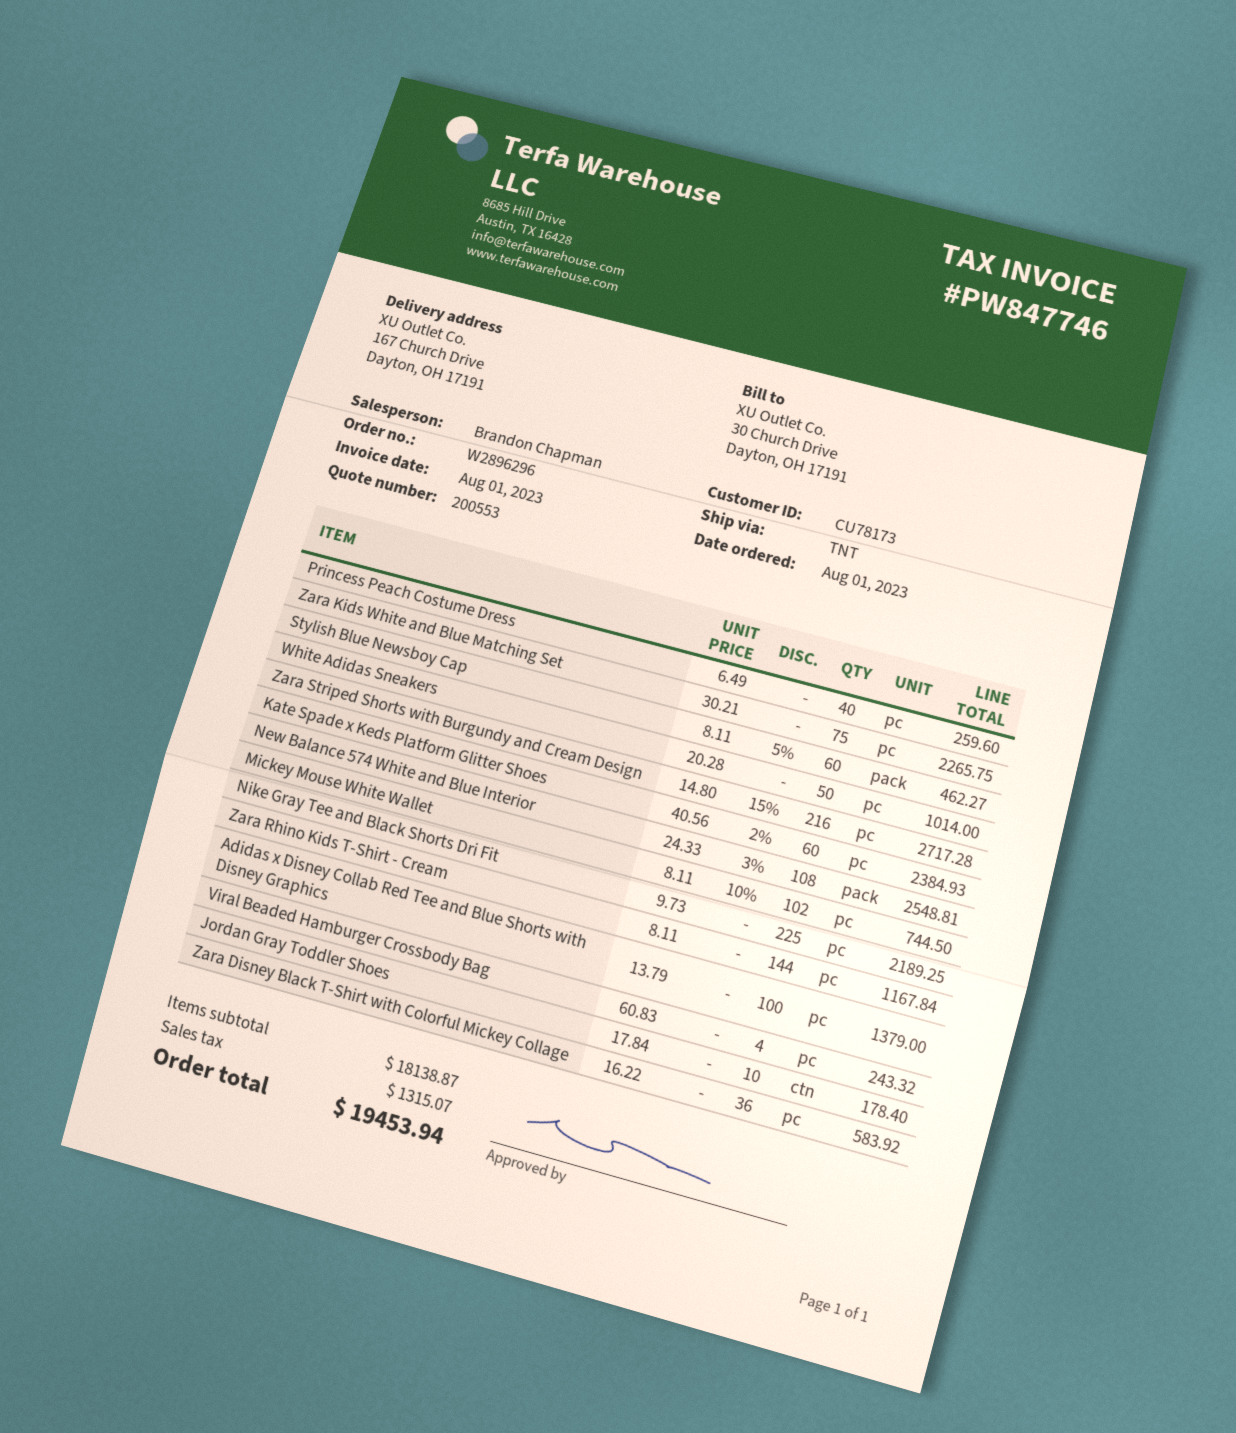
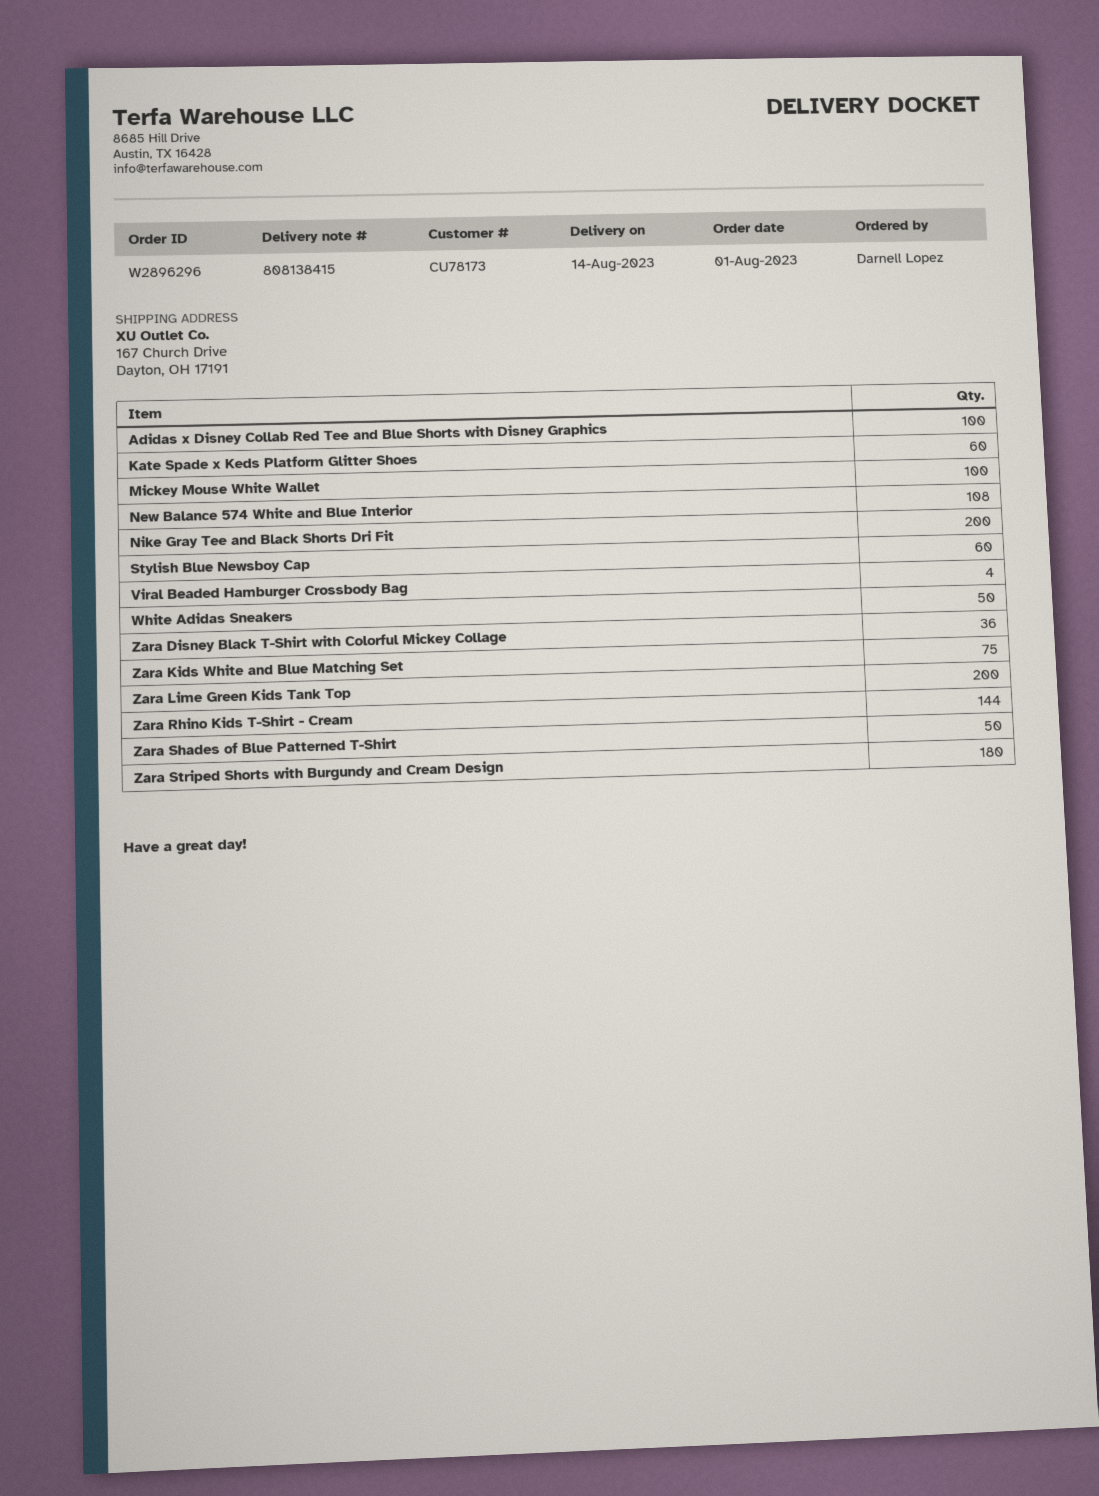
Princess Peach Costume Dress: 40 -> none
Zara Striped Shorts with Burgundy and Cream Design: 216 -> 180
Mickey Mouse White Wallet: 102 -> 100
Nike Gray Tee and Black Shorts Dri Fit: 225 -> 200
Jordan Gray Toddler Shoes: 10 -> none
Zara Lime Green Kids Tank Top: none -> 200
Zara Shades of Blue Patterned T-Shirt: none -> 50

